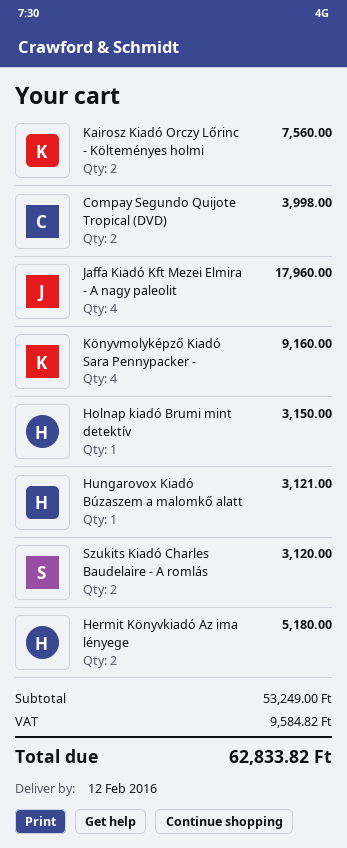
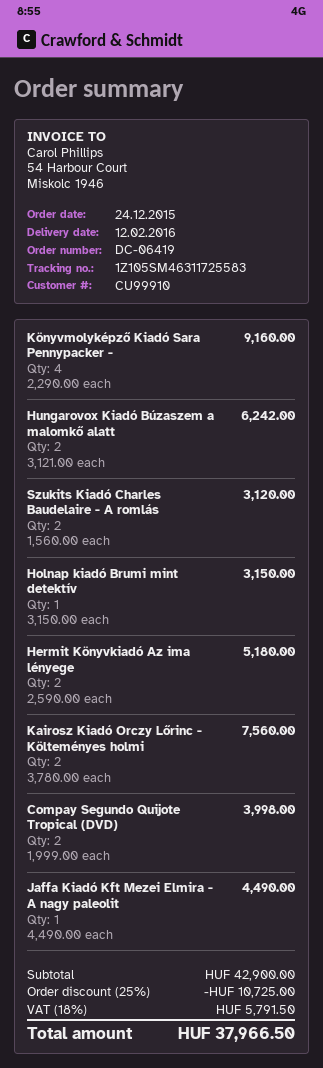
Jaffa Kiadó Kft Mezei Elmira - A nagy paleolit: 4 for 17960.00 -> 1 for 4490.00
Hungarovox Kiadó Búzaszem a malomkő alatt: 1 for 3121.00 -> 2 for 6242.00
subtotal: 53249.00 -> 42900.00
discount: none -> 25% = 10725.00
tax: 9584.82 -> 5791.50
total: 62833.82 -> 37966.50

